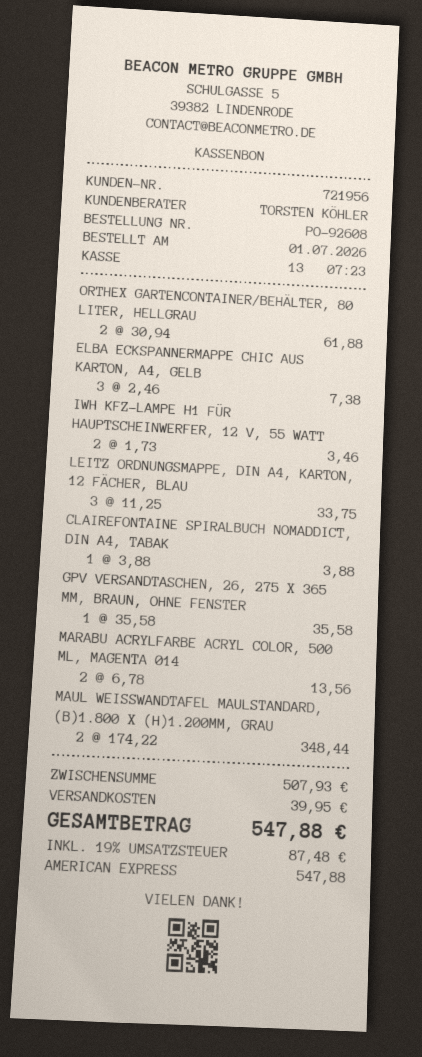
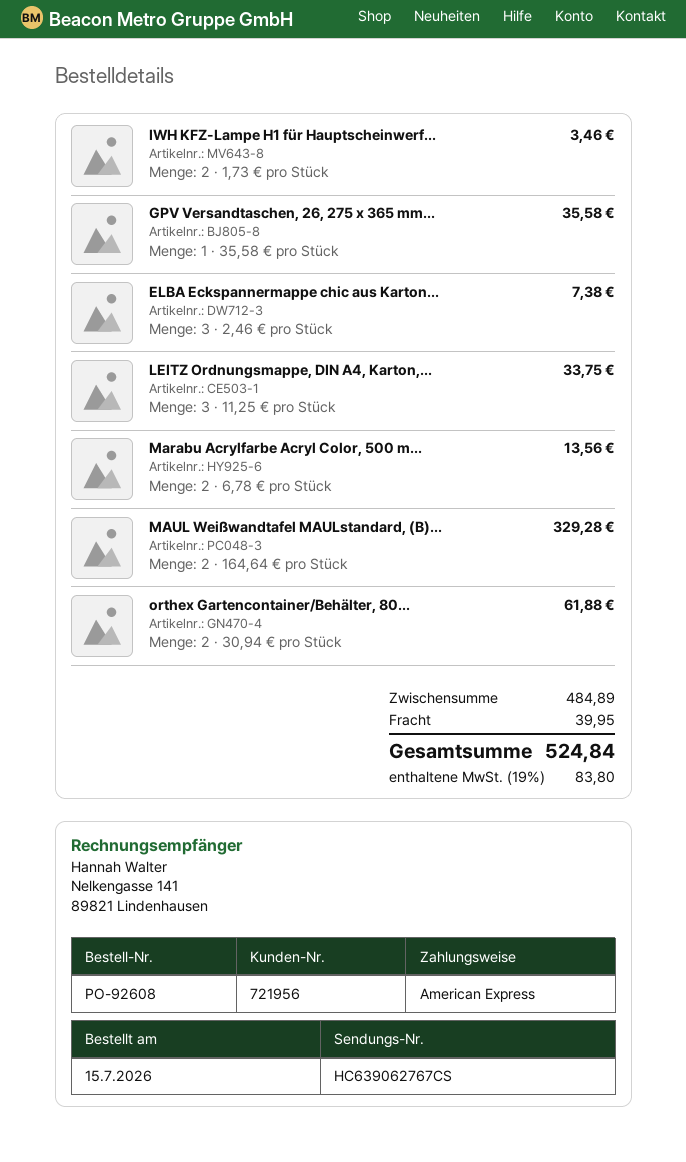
order date: 2026-07-01 -> 2026-07-15
CLAIREFONTAINE SPIRALBUCH NOMADDICT, DIN A4, TABAK: 1 x 3.88 = 3.88 -> none
MAUL WEISSWANDTAFEL MAULSTANDARD, (B)1.800 X (H)1.200MM, GRAU: 2 x 174.22 = 348.44 -> 2 x 164.64 = 329.28
subtotal: 507.93 -> 484.89
tax: 19% = 87.48 -> 19% = 83.80
total: 547.88 -> 524.84

